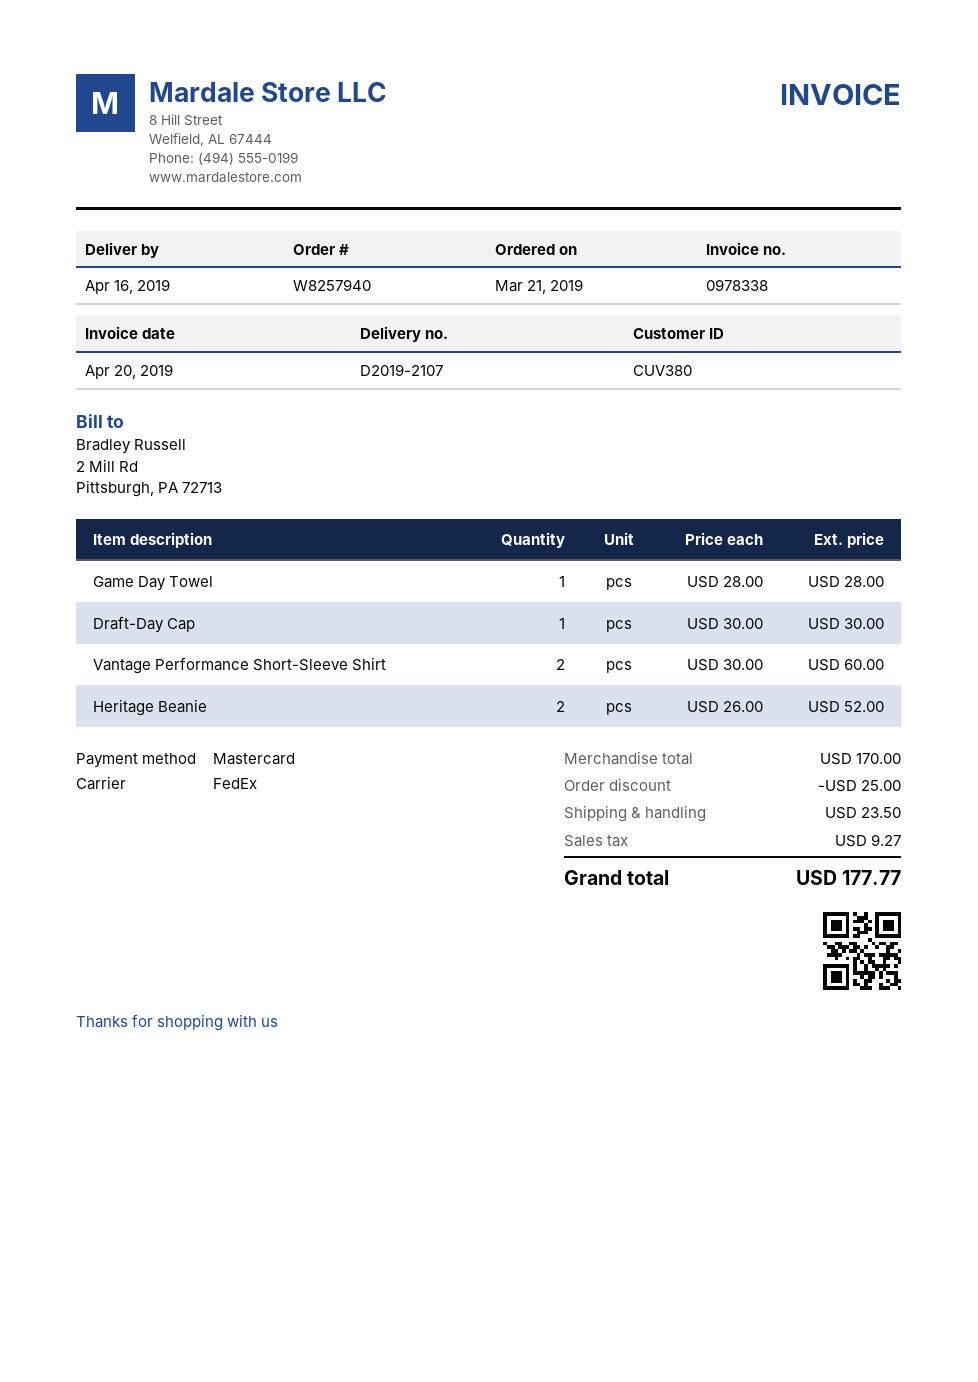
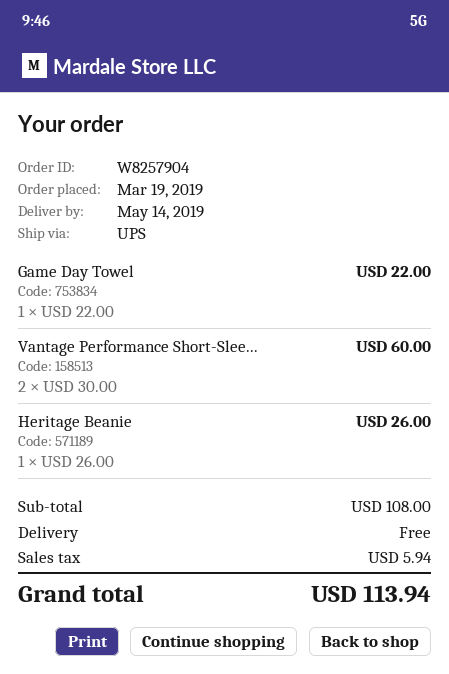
order number: W8257940 -> W8257904
order date: 2019-03-21 -> 2019-03-19
delivery date: 2019-04-16 -> 2019-05-14
shipping method: FedEx -> UPS
Game Day Towel: 1 x 28.00 = 28.00 -> 1 x 22.00 = 22.00
Draft-Day Cap: 1 x 30.00 = 30.00 -> none
Heritage Beanie: 2 x 26.00 = 52.00 -> 1 x 26.00 = 26.00
subtotal: 170.00 -> 108.00
discount: 25.00 -> none
shipping: 23.50 -> 0.00
tax: 9.27 -> 5.94
total: 177.77 -> 113.94

